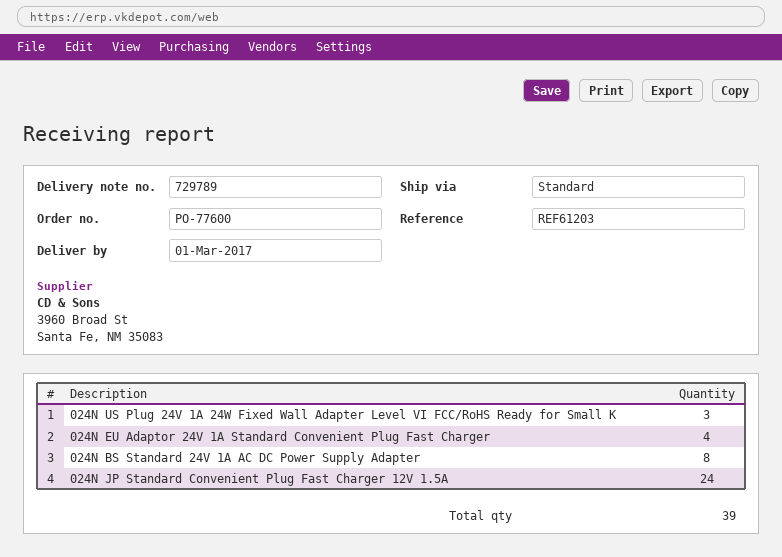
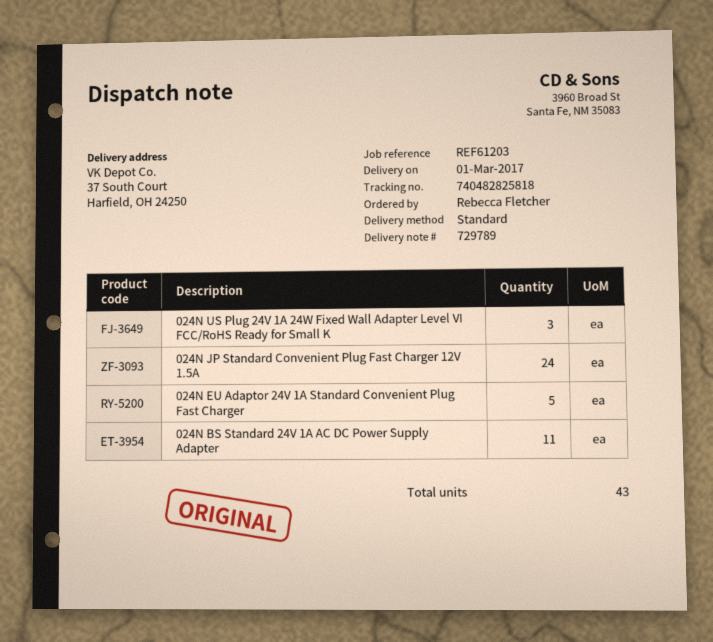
024N EU Adaptor 24V 1A Standard Convenient Plug Fast Charger: 4 -> 5
024N BS Standard 24V 1A AC DC Power Supply Adapter: 8 -> 11
total quantity: 39 -> 43

